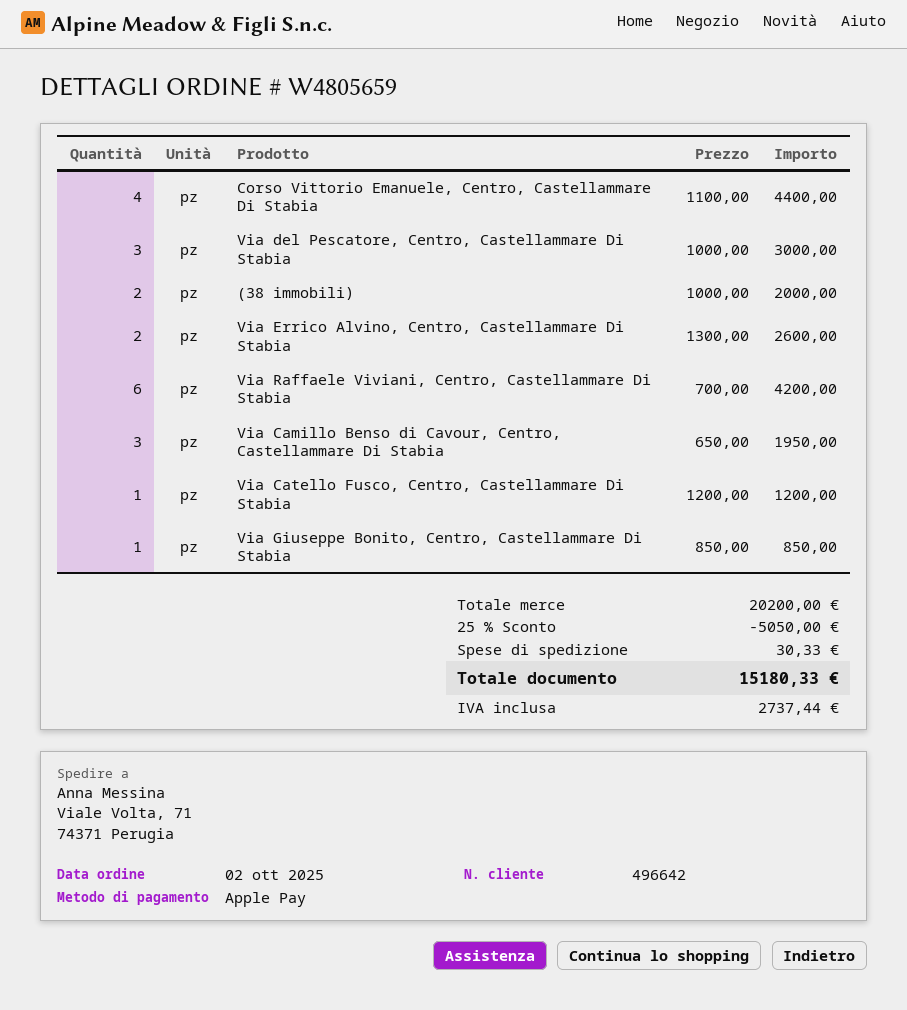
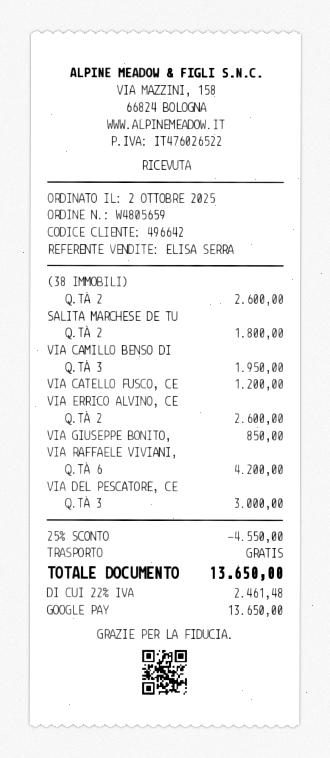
payment method: Apple Pay -> Google Pay
Corso Vittorio Emanuele, Centro, Castellammare Di Stabia: 4 for 4400.00 -> none
(38 immobili): 2 for 2000.00 -> 2 for 2600.00
SALITA MARCHESE DE TU: none -> 2 for 1800.00
discount: 25% = 5050.00 -> 25% = 4550.00
shipping: 30.33 -> 0.00
tax: 2737.44 -> 2461.48
total: 15180.33 -> 13650.00

